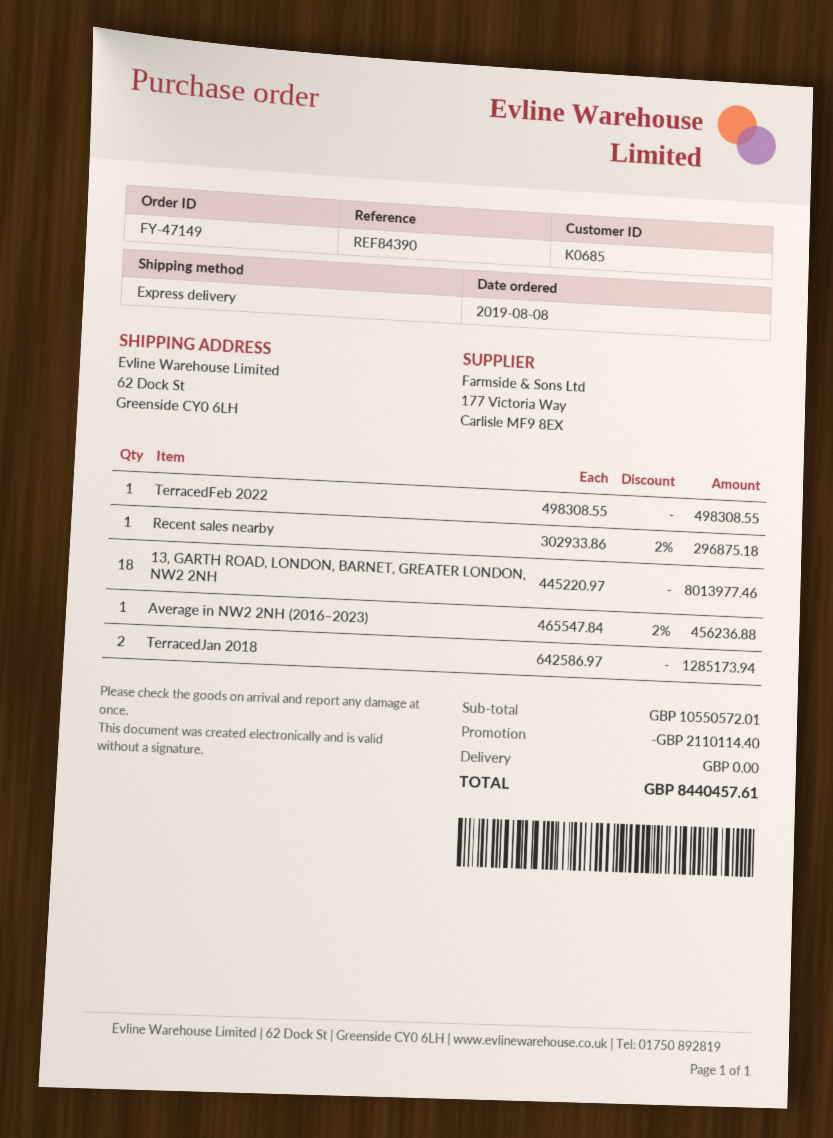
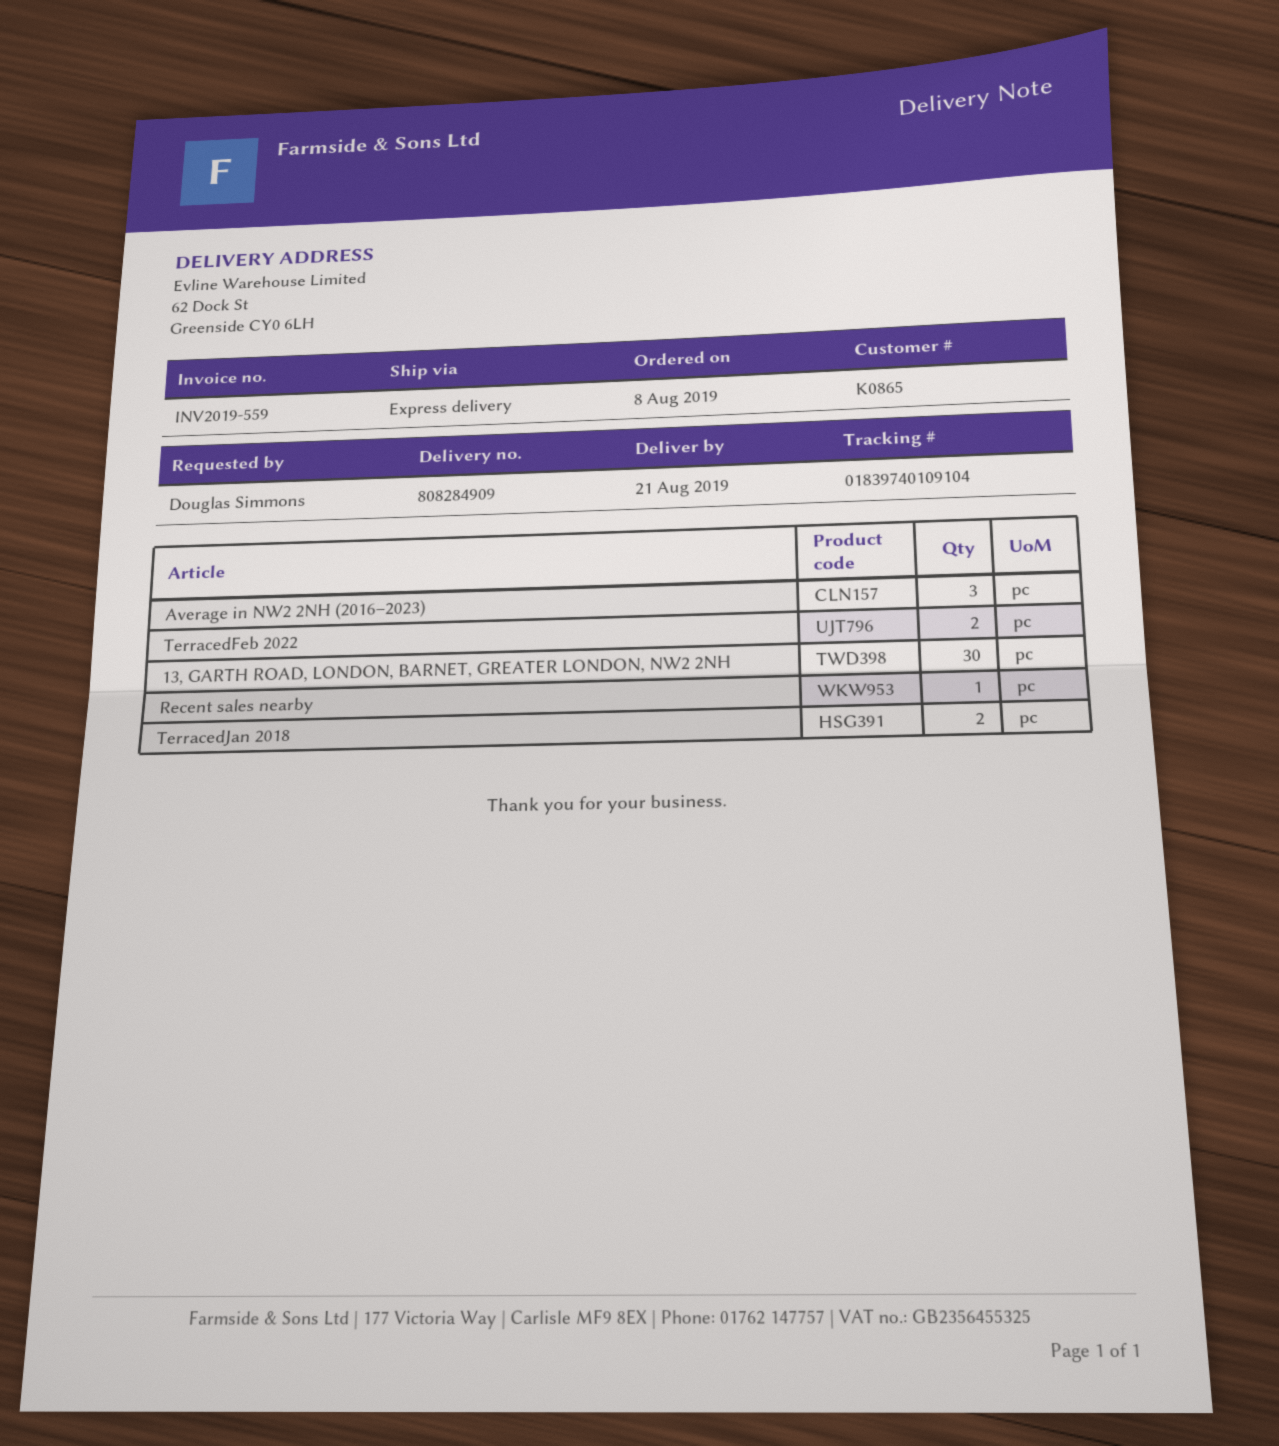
customer number: K0685 -> K0865
TerracedFeb 2022: 1 -> 2
13, GARTH ROAD, LONDON, BARNET, GREATER LONDON, NW2 2NH: 18 -> 30
Average in NW2 2NH (2016–2023): 1 -> 3

